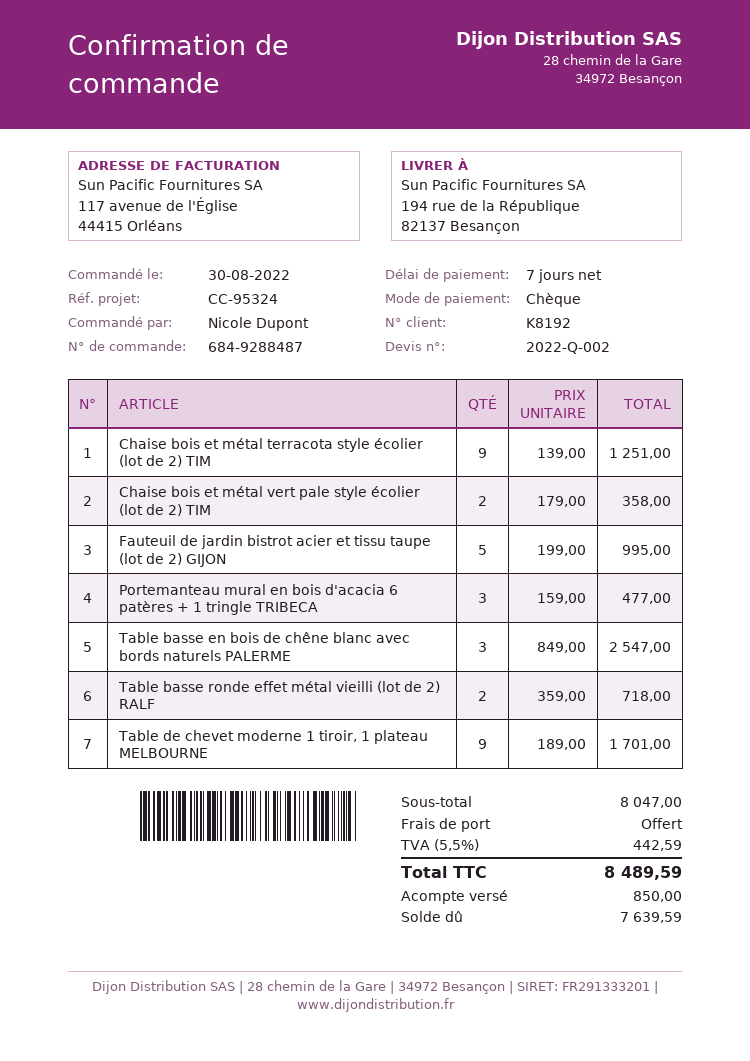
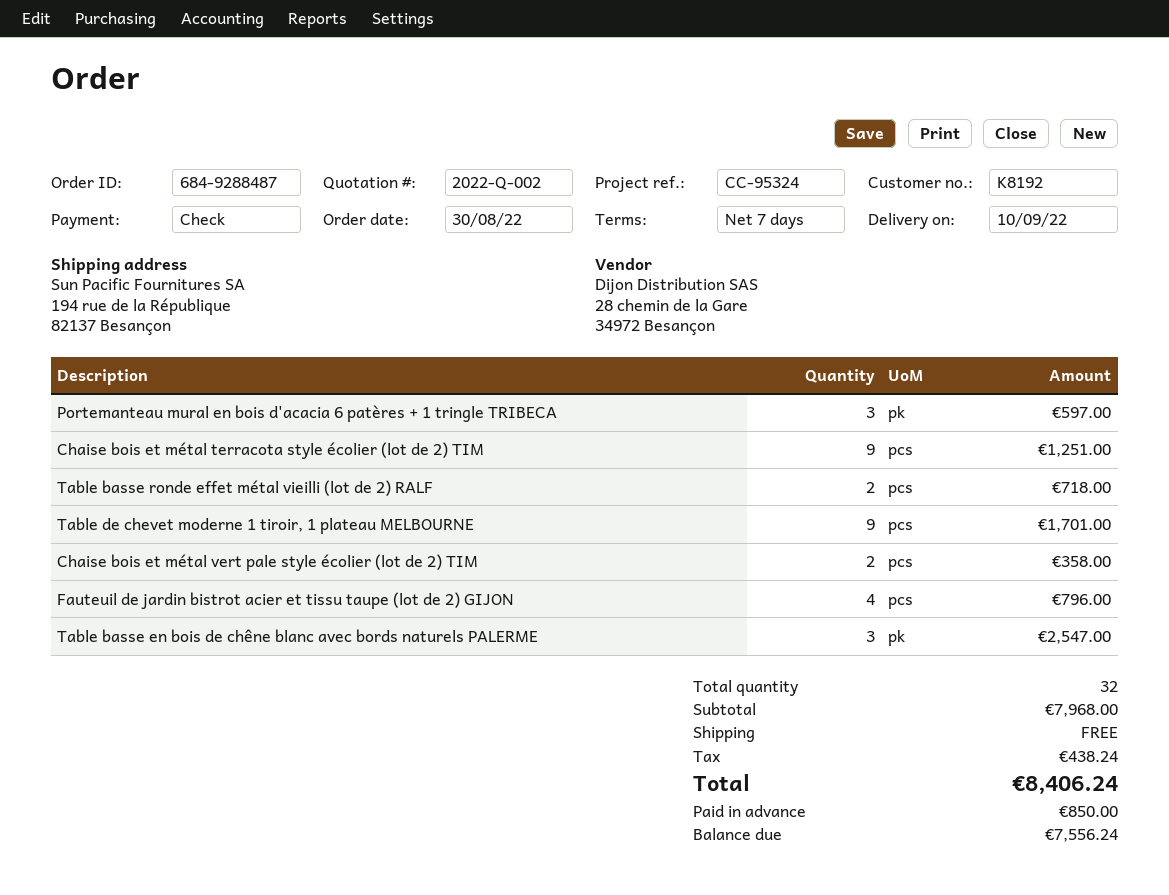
Fauteuil de jardin bistrot acier et tissu taupe (lot de 2) GIJON: 5 for 995.00 -> 4 for 796.00
Portemanteau mural en bois d'acacia 6 patères + 1 tringle TRIBECA: 3 for 477.00 -> 3 for 597.00
subtotal: 8047.00 -> 7968.00
tax: 442.59 -> 438.24
total: 8489.59 -> 8406.24
balance: 7639.59 -> 7556.24

